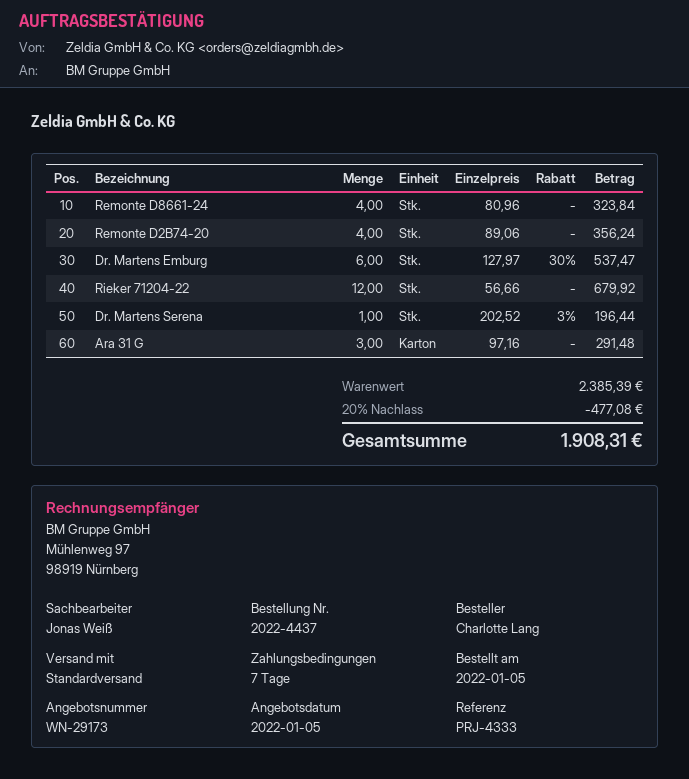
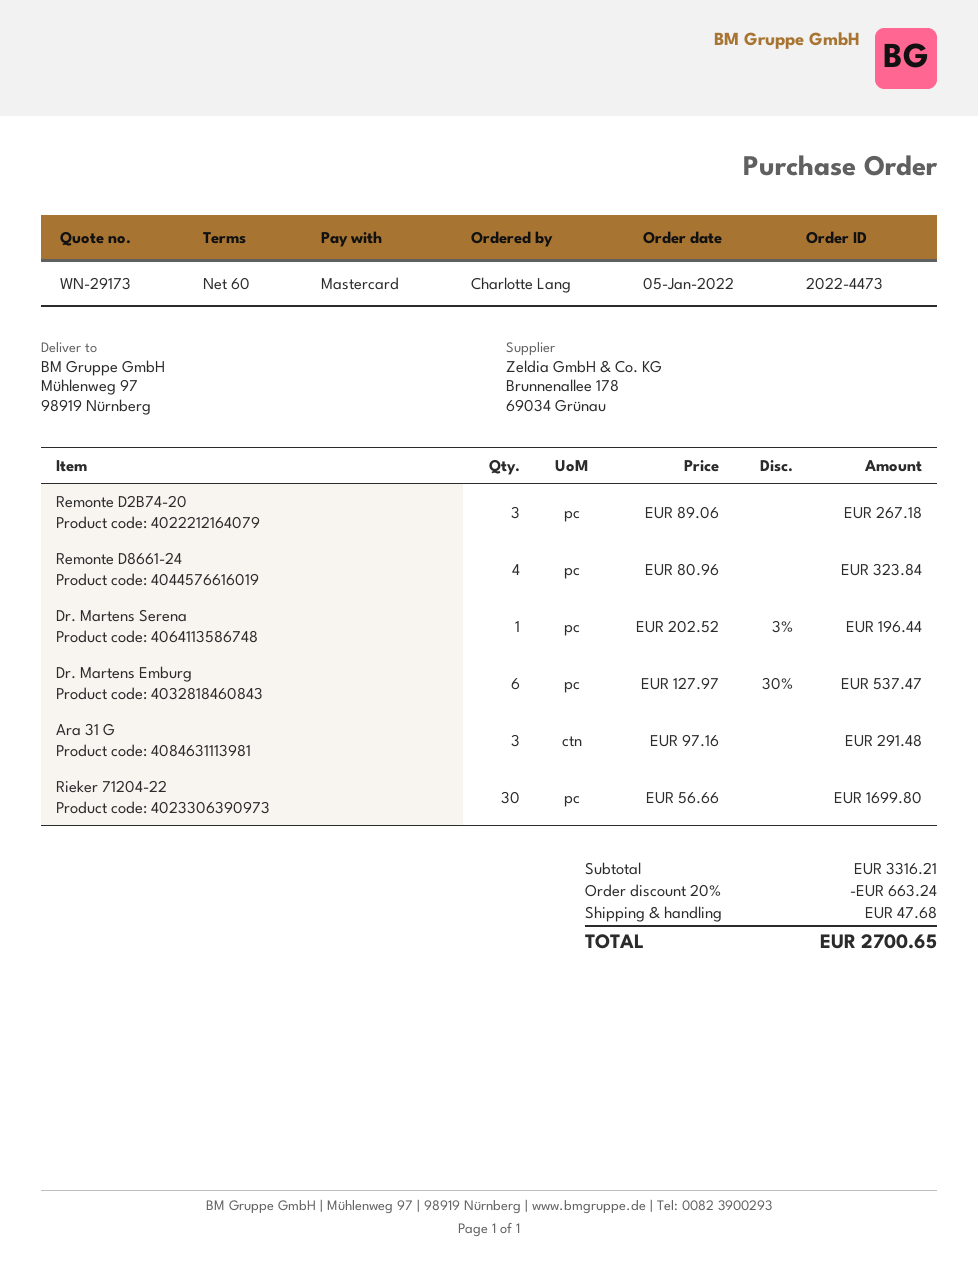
order number: 2022-4437 -> 2022-4473
payment terms: 7 days -> 60 days
Remonte D2B74-20: 4 x 89.06 = 356.24 -> 3 x 89.06 = 267.18
Rieker 71204-22: 12 x 56.66 = 679.92 -> 30 x 56.66 = 1699.80
subtotal: 2385.39 -> 3316.21
discount: 20% = 477.08 -> 20% = 663.24
shipping: none -> 47.68
total: 1908.31 -> 2700.65

